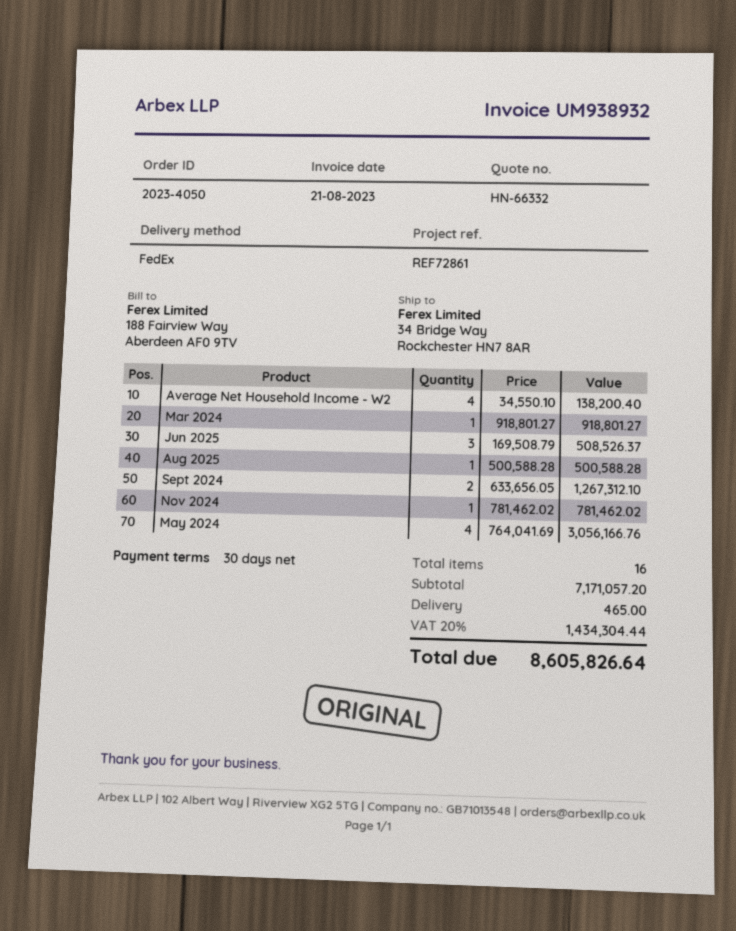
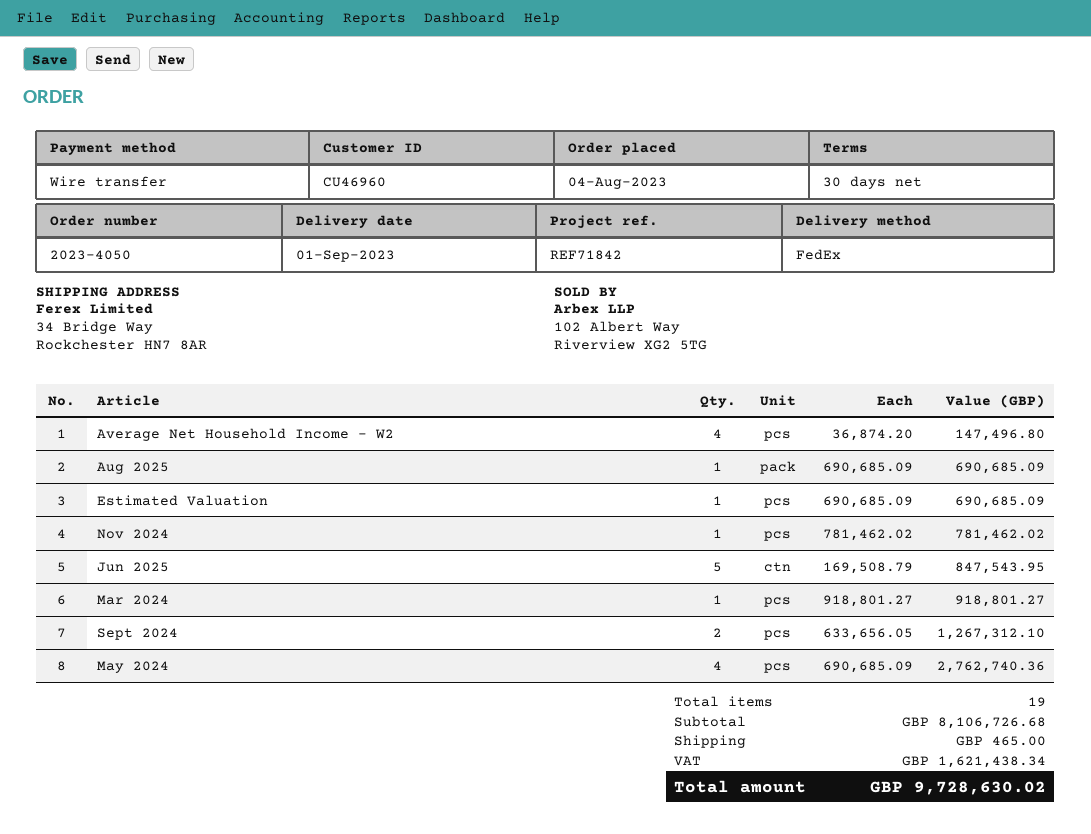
reference: REF72861 -> REF71842
Average Net Household Income - W2: 4 x 34550.10 = 138200.40 -> 4 x 36874.20 = 147496.80
Jun 2025: 3 x 169508.79 = 508526.37 -> 5 x 169508.79 = 847543.95
Aug 2025: 1 x 500588.28 = 500588.28 -> 1 x 690685.09 = 690685.09
May 2024: 4 x 764041.69 = 3056166.76 -> 4 x 690685.09 = 2762740.36
Estimated Valuation: none -> 1 x 690685.09 = 690685.09
total quantity: 16 -> 19
subtotal: 7171057.20 -> 8106726.68
tax: 1434304.44 -> 1621438.34
total: 8605826.64 -> 9728630.02

